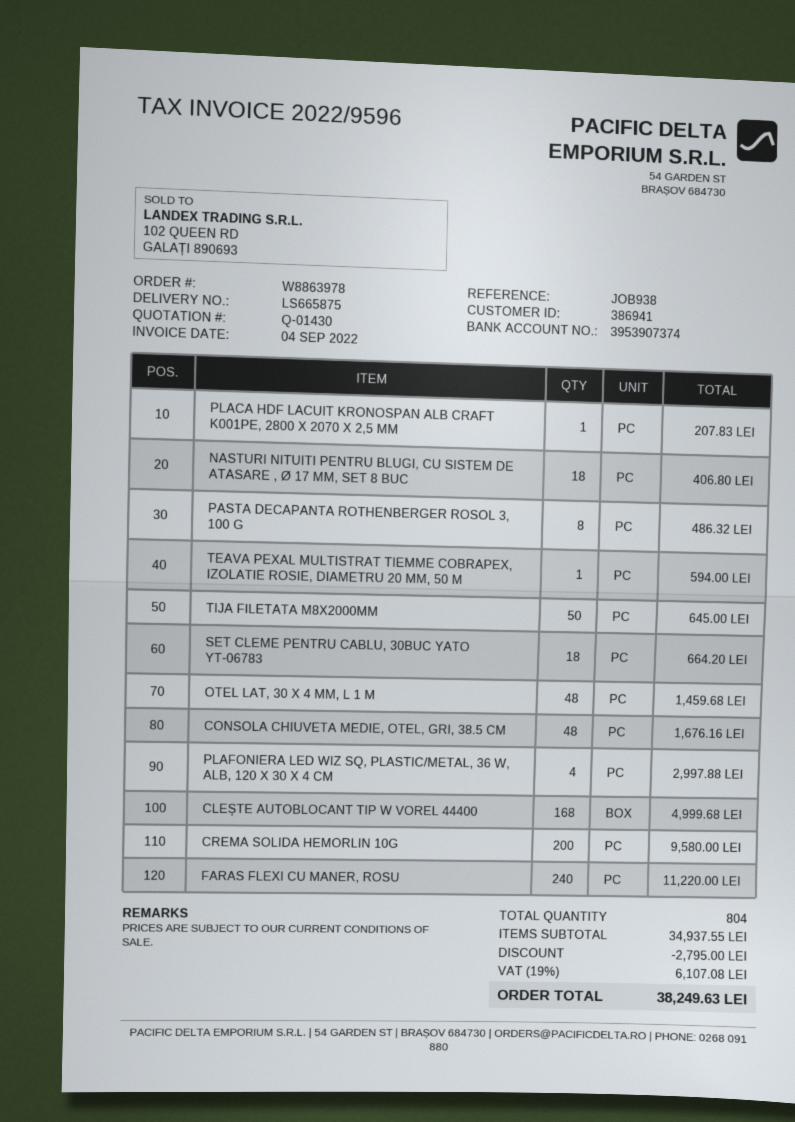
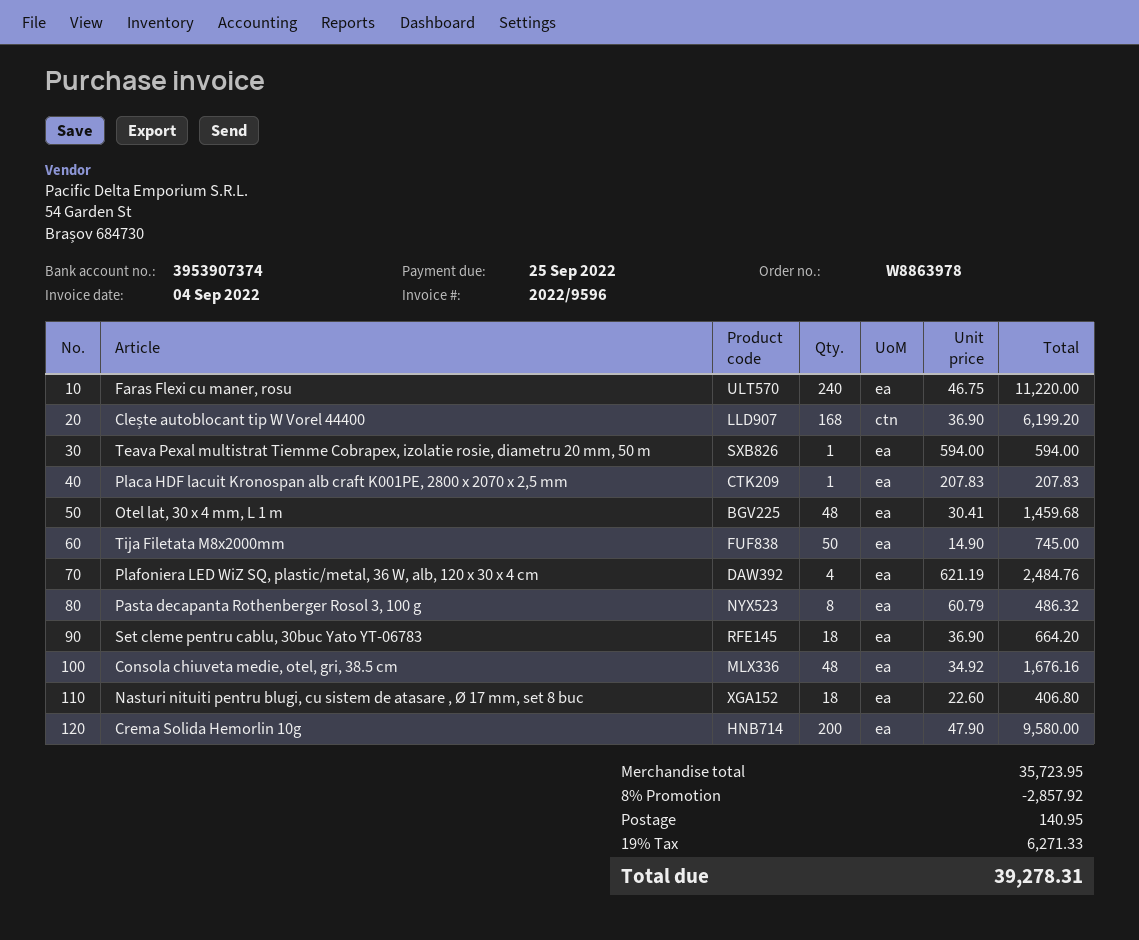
TIJA FILETATA M8X2000MM: 50 for 645.00 -> 50 for 745.00
PLAFONIERA LED WIZ SQ, PLASTIC/METAL, 36 W, ALB, 120 X 30 X 4 CM: 4 for 2997.88 -> 4 for 2484.76
CLEȘTE AUTOBLOCANT TIP W VOREL 44400: 168 for 4999.68 -> 168 for 6199.20
subtotal: 34937.55 -> 35723.95
discount: 2795.00 -> 2857.92
shipping: none -> 140.95
tax: 19% = 6107.08 -> 19% = 6271.33
total: 38249.63 -> 39278.31

